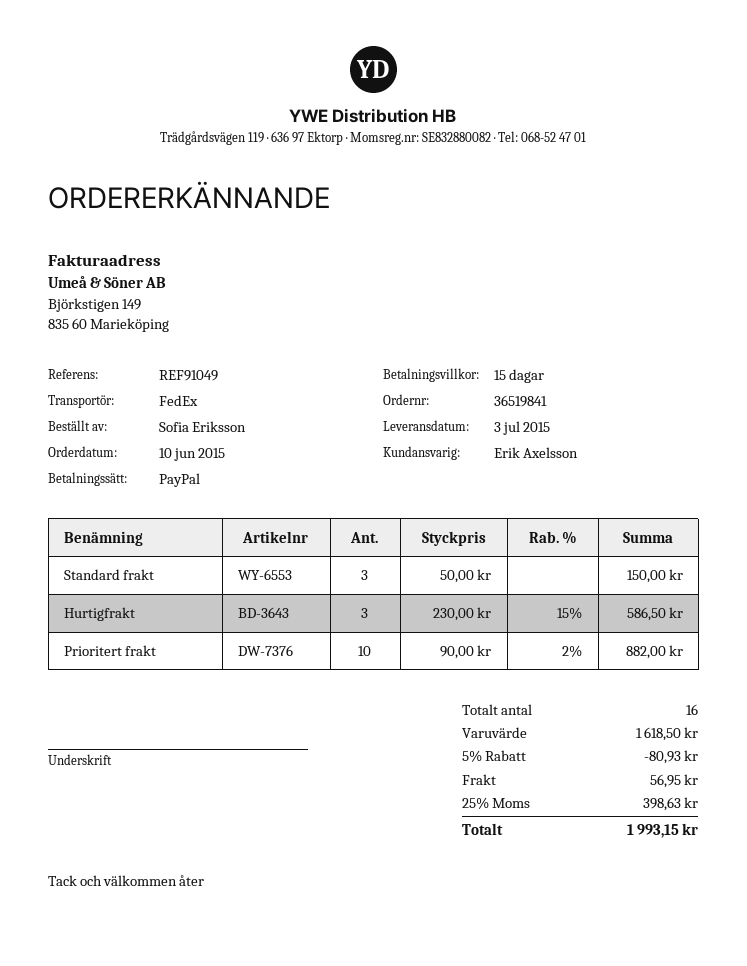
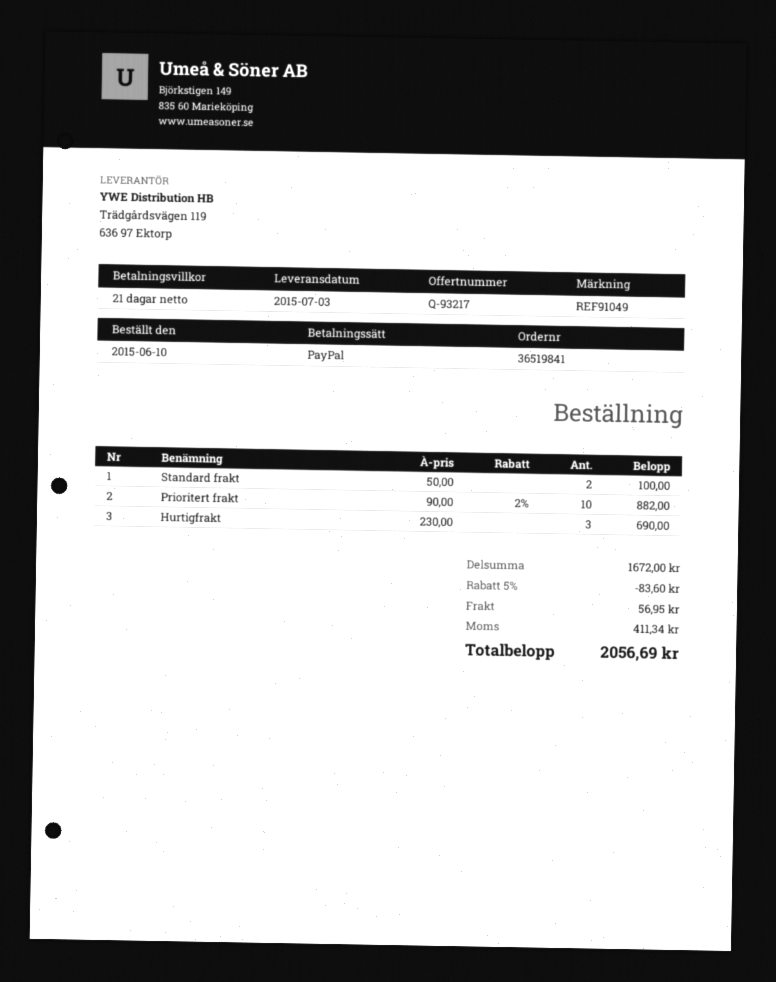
payment terms: 15 days -> 21 days
Standard frakt: 3 x 50.00 = 150.00 -> 2 x 50.00 = 100.00
Hurtigfrakt: 3 x 230.00 - 15% = 586.50 -> 3 x 230.00 = 690.00
subtotal: 1618.50 -> 1672.00
discount: 5% = 80.93 -> 5% = 83.60
tax: 398.63 -> 411.34
total: 1993.15 -> 2056.69

